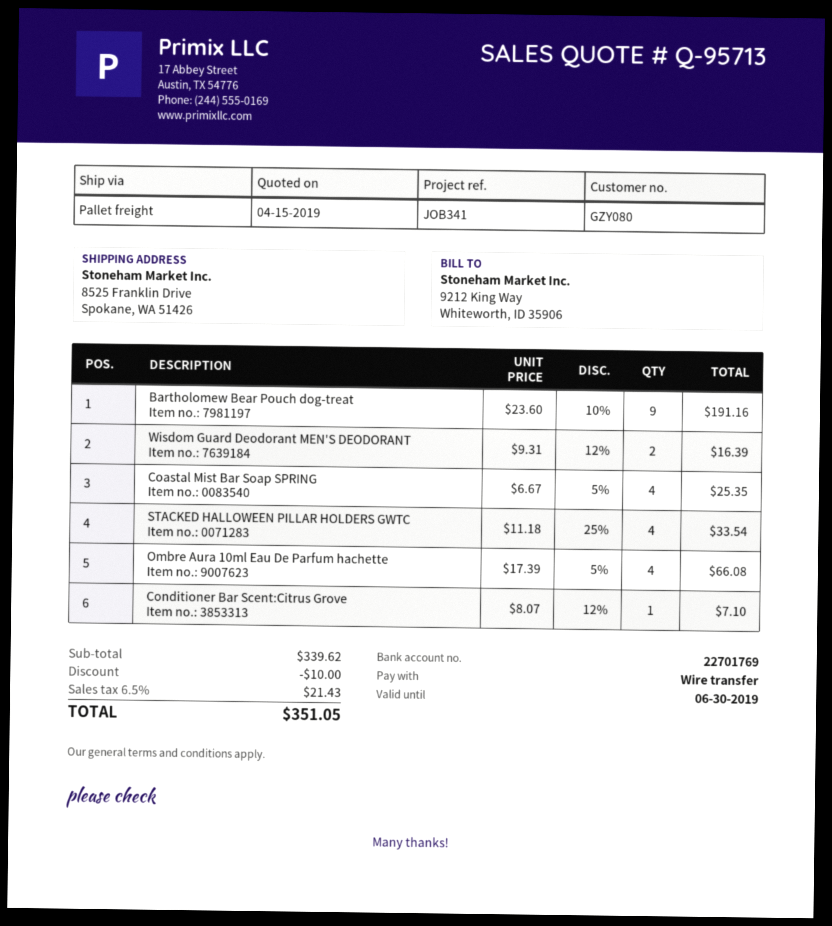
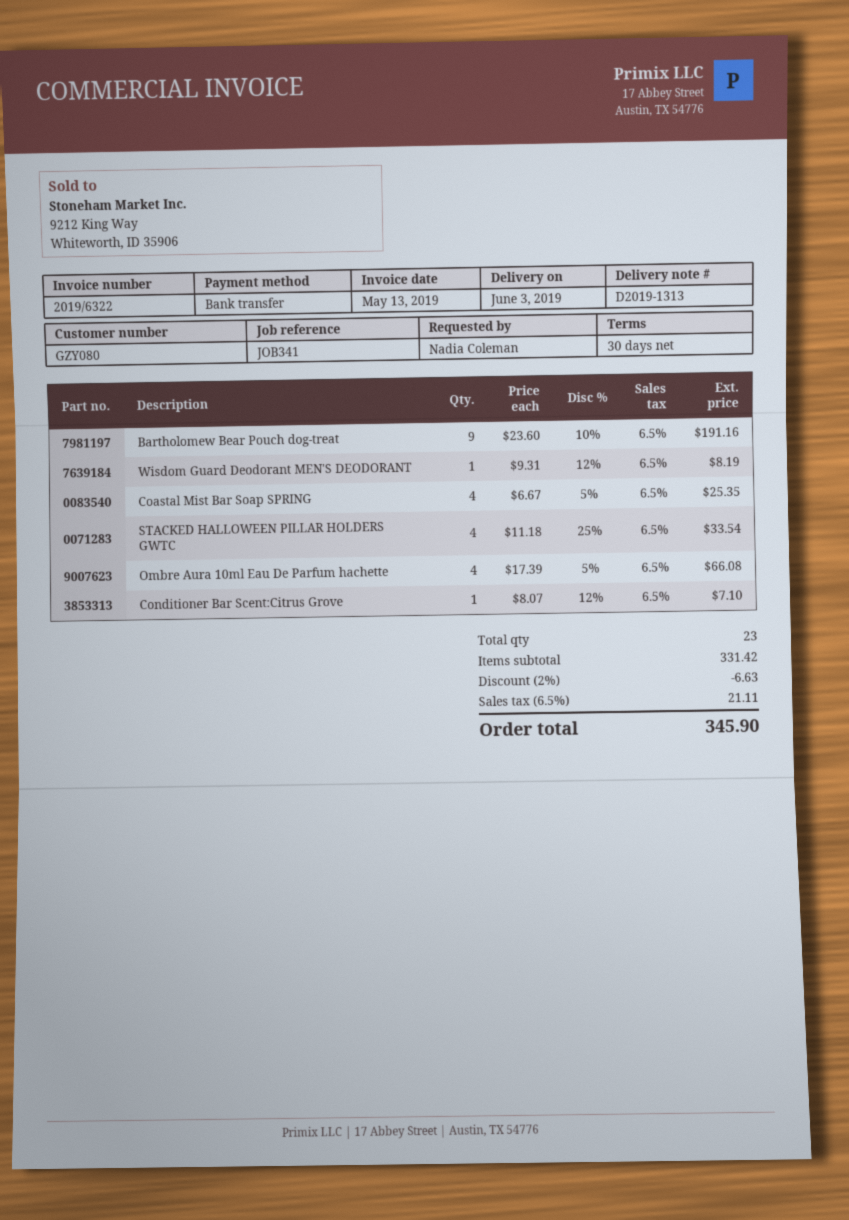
Wisdom Guard Deodorant MEN'S DEODORANT: 2 x 9.31 - 12% = 16.39 -> 1 x 9.31 - 12% = 8.19
subtotal: 339.62 -> 331.42
discount: 10.00 -> 6.63
tax: 6.5% = 21.43 -> 6.5% = 21.11
total: 351.05 -> 345.90

